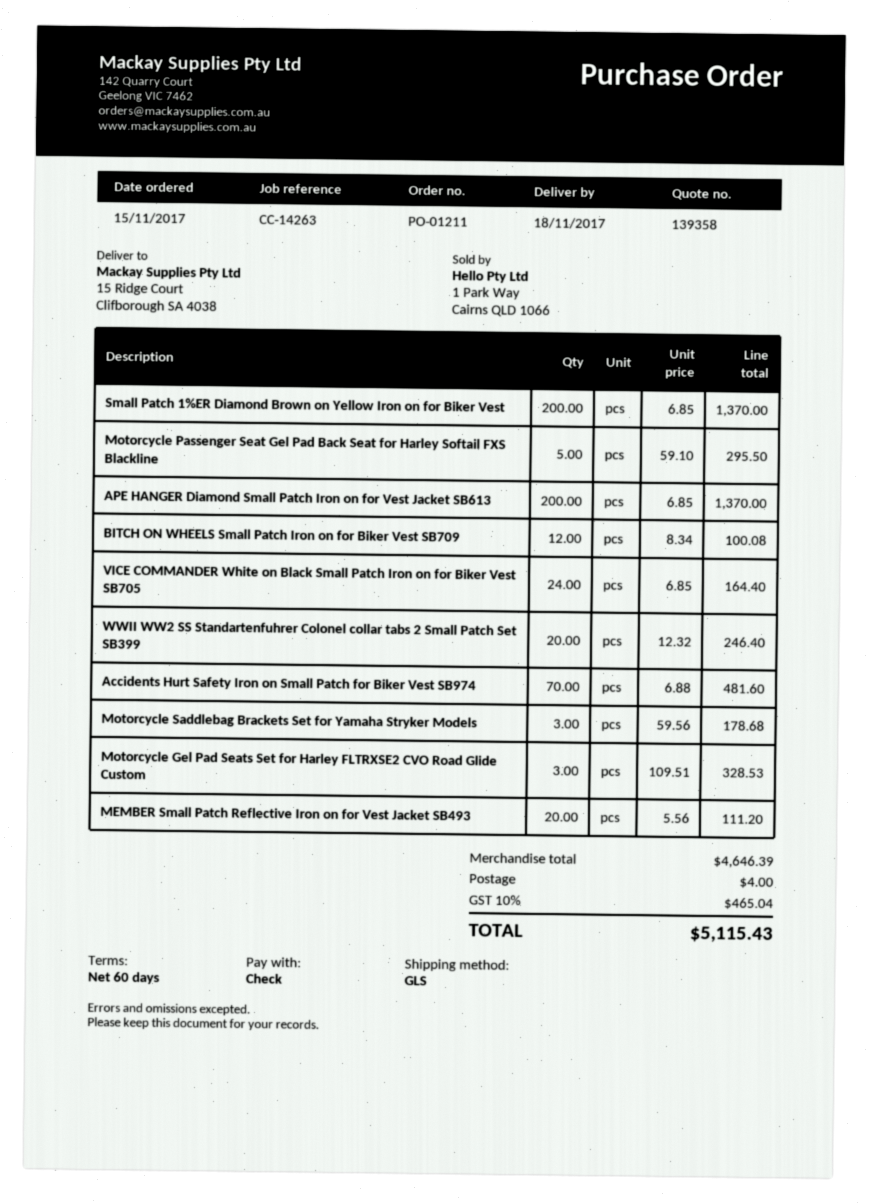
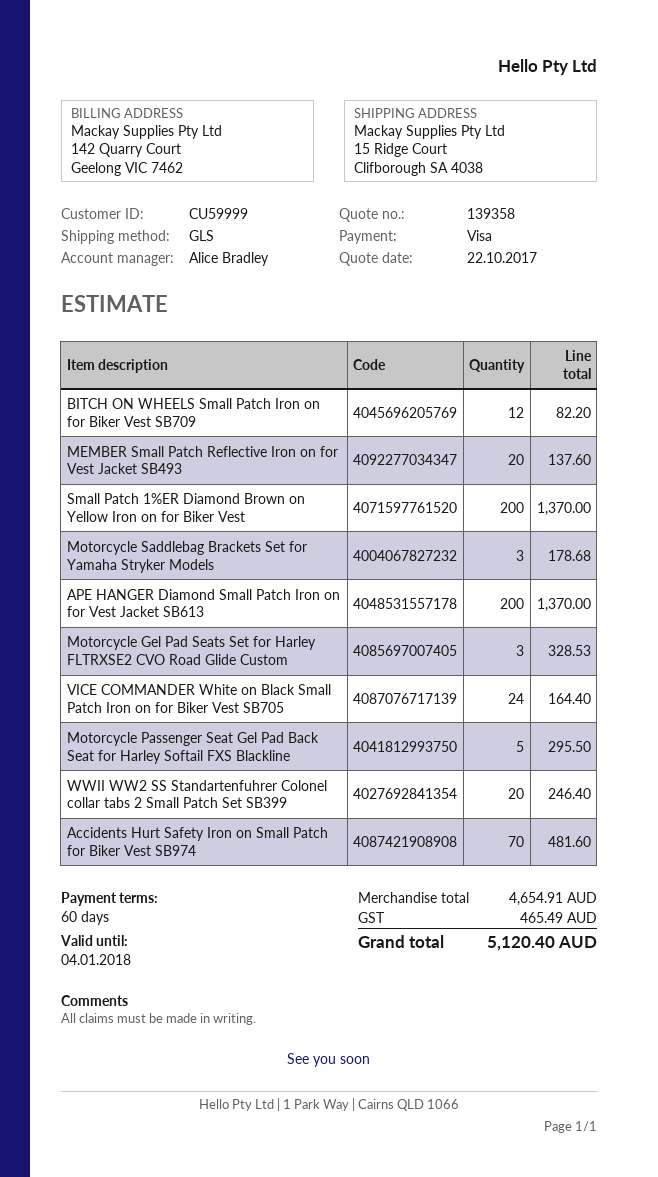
payment method: cheque -> Visa
BITCH ON WHEELS Small Patch Iron on for Biker Vest SB709: 12 for 100.08 -> 12 for 82.20
MEMBER Small Patch Reflective Iron on for Vest Jacket SB493: 20 for 111.20 -> 20 for 137.60
subtotal: 4646.39 -> 4654.91
shipping: 4.00 -> none
tax: 465.04 -> 465.49
total: 5115.43 -> 5120.40

